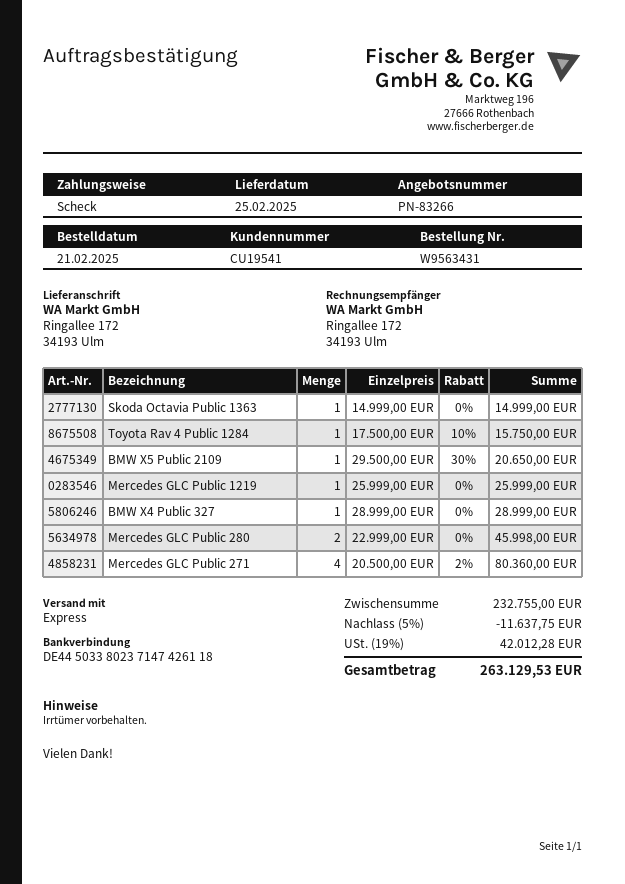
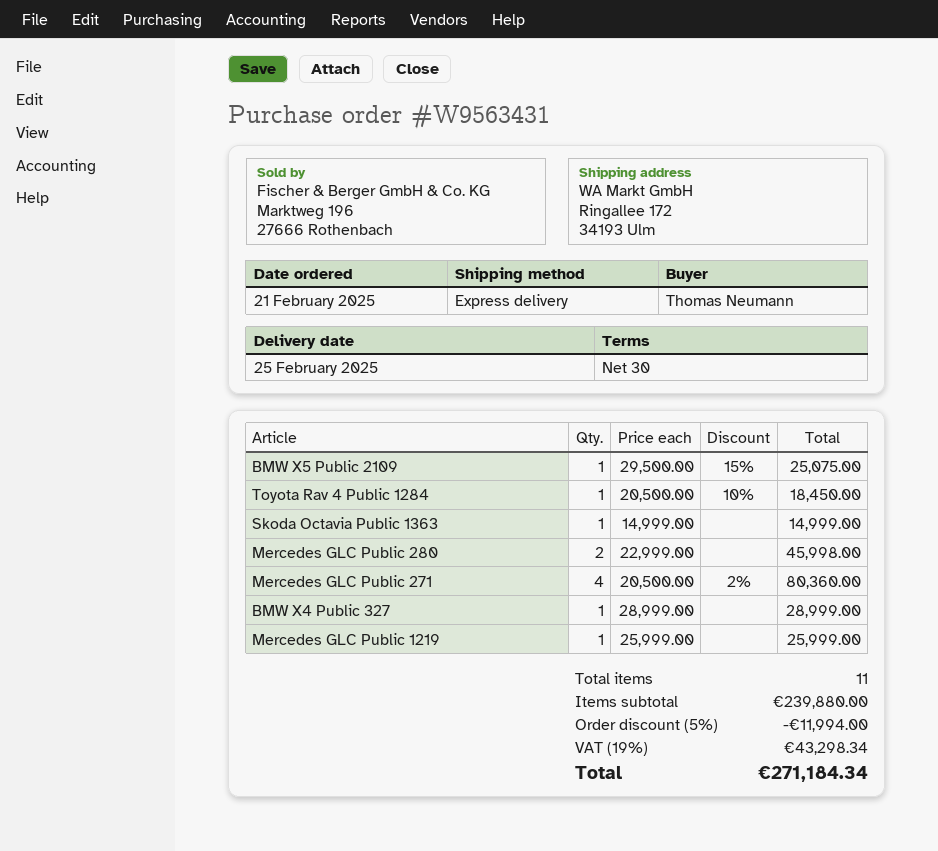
Toyota Rav 4 Public 1284: 1 x 17500.00 - 10% = 15750.00 -> 1 x 20500.00 - 10% = 18450.00
BMW X5 Public 2109: 1 x 29500.00 - 30% = 20650.00 -> 1 x 29500.00 - 15% = 25075.00
subtotal: 232755.00 -> 239880.00
discount: 5% = 11637.75 -> 5% = 11994.00
tax: 19% = 42012.28 -> 19% = 43298.34
total: 263129.53 -> 271184.34

